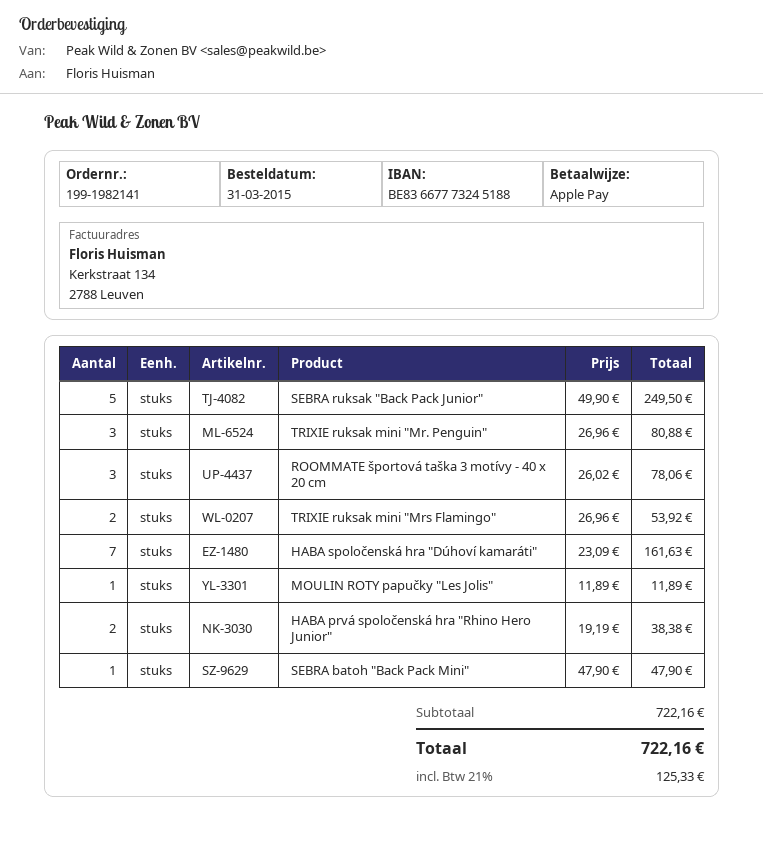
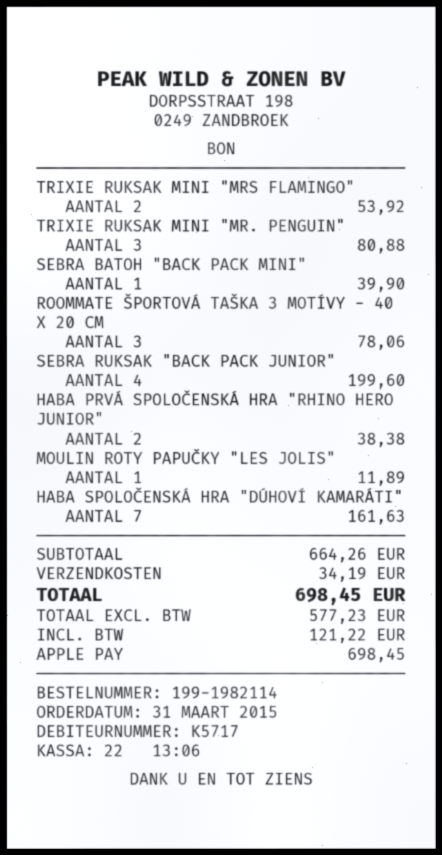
order number: 199-1982141 -> 199-1982114
SEBRA ruksak "Back Pack Junior": 5 for 249.50 -> 4 for 199.60
SEBRA batoh "Back Pack Mini": 1 for 47.90 -> 1 for 39.90
subtotal: 722.16 -> 664.26
shipping: none -> 34.19
tax: 125.33 -> 121.22
total: 722.16 -> 698.45

